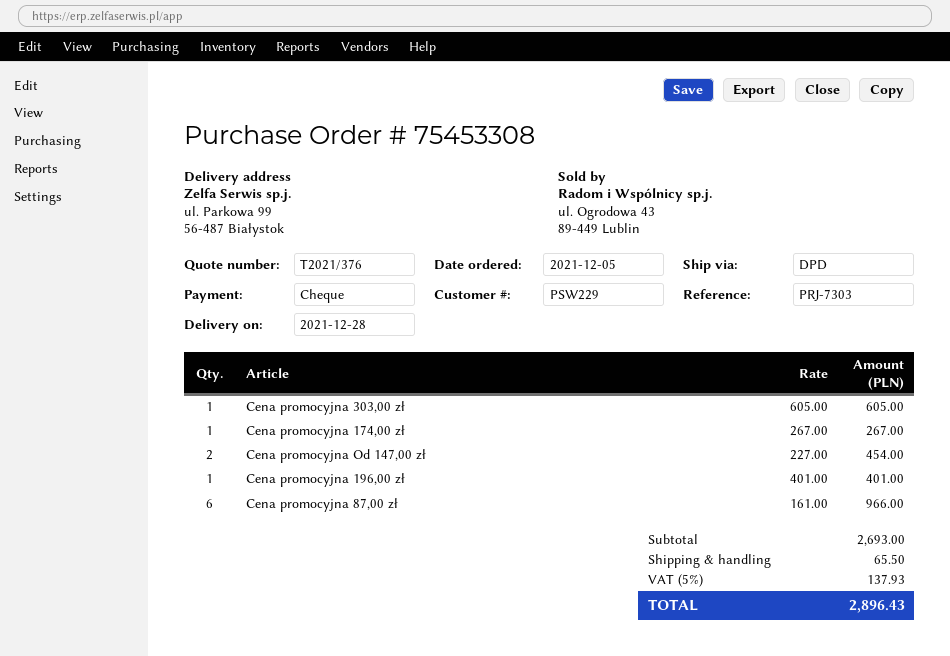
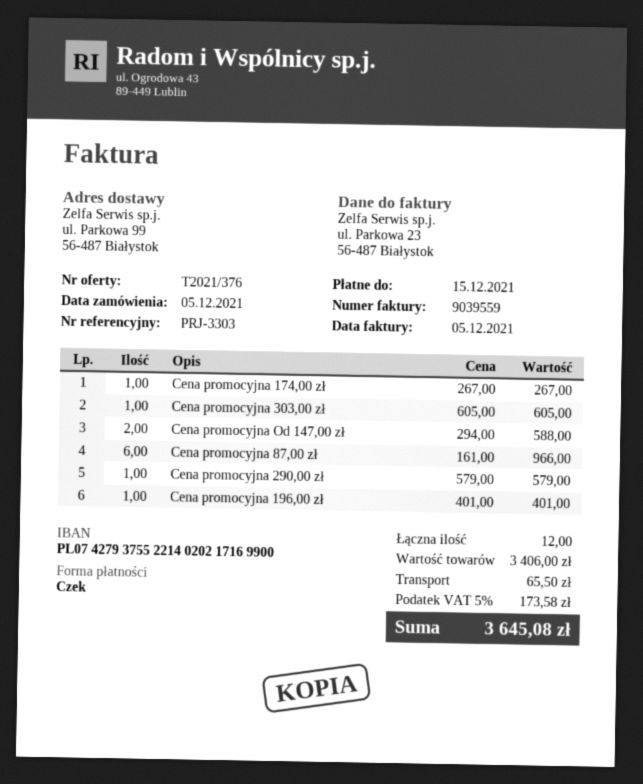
reference: PRJ-7303 -> PRJ-3303
Cena promocyjna Od 147,00 zł: 2 x 227.00 = 454.00 -> 2 x 294.00 = 588.00
Cena promocyjna 290,00 zł: none -> 1 x 579.00 = 579.00
subtotal: 2693.00 -> 3406.00
tax: 5% = 137.93 -> 5% = 173.58
total: 2896.43 -> 3645.08

